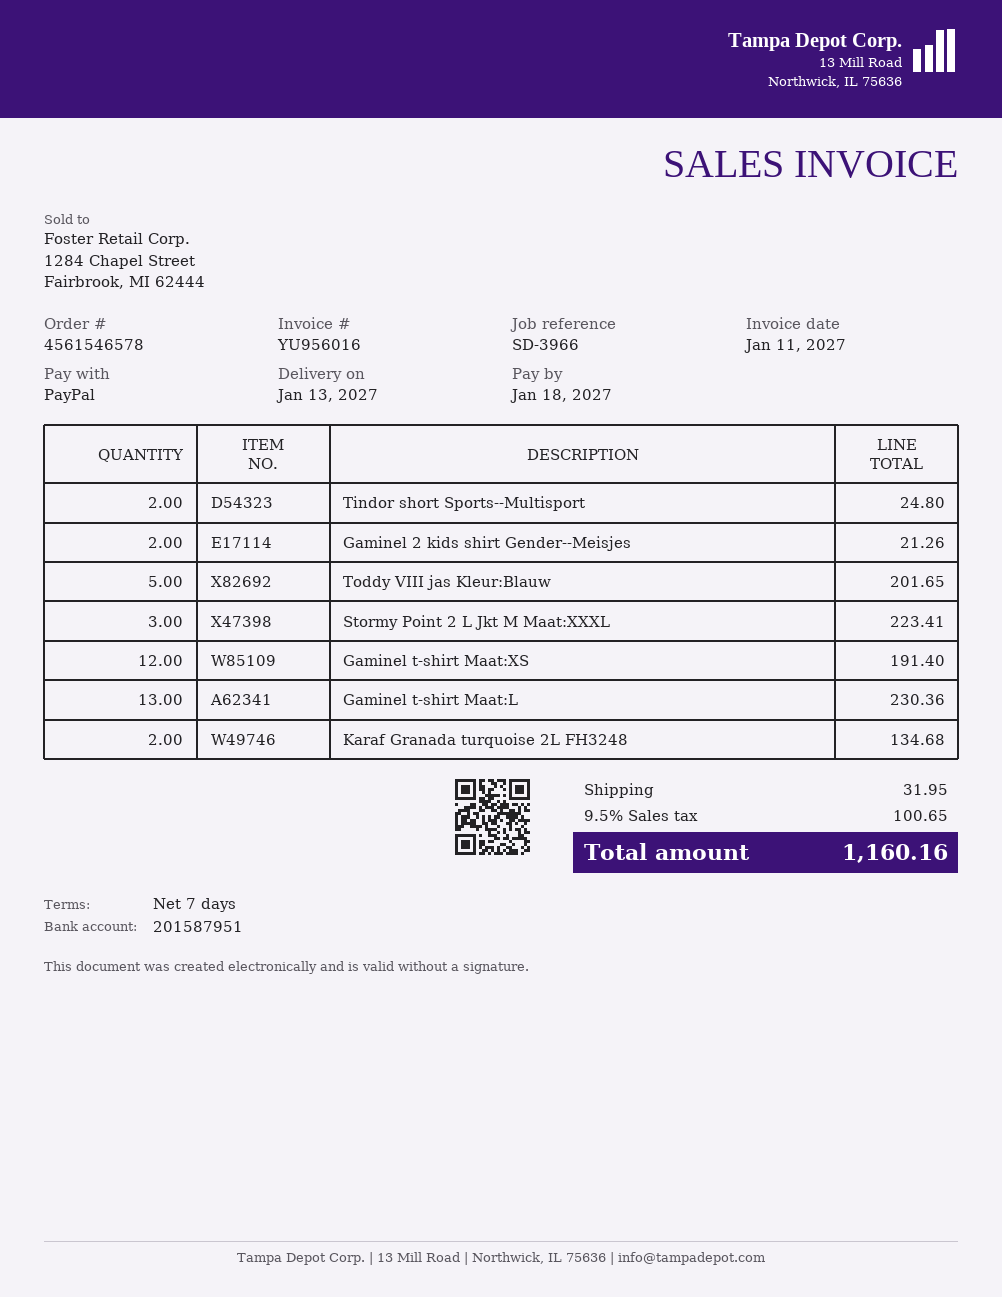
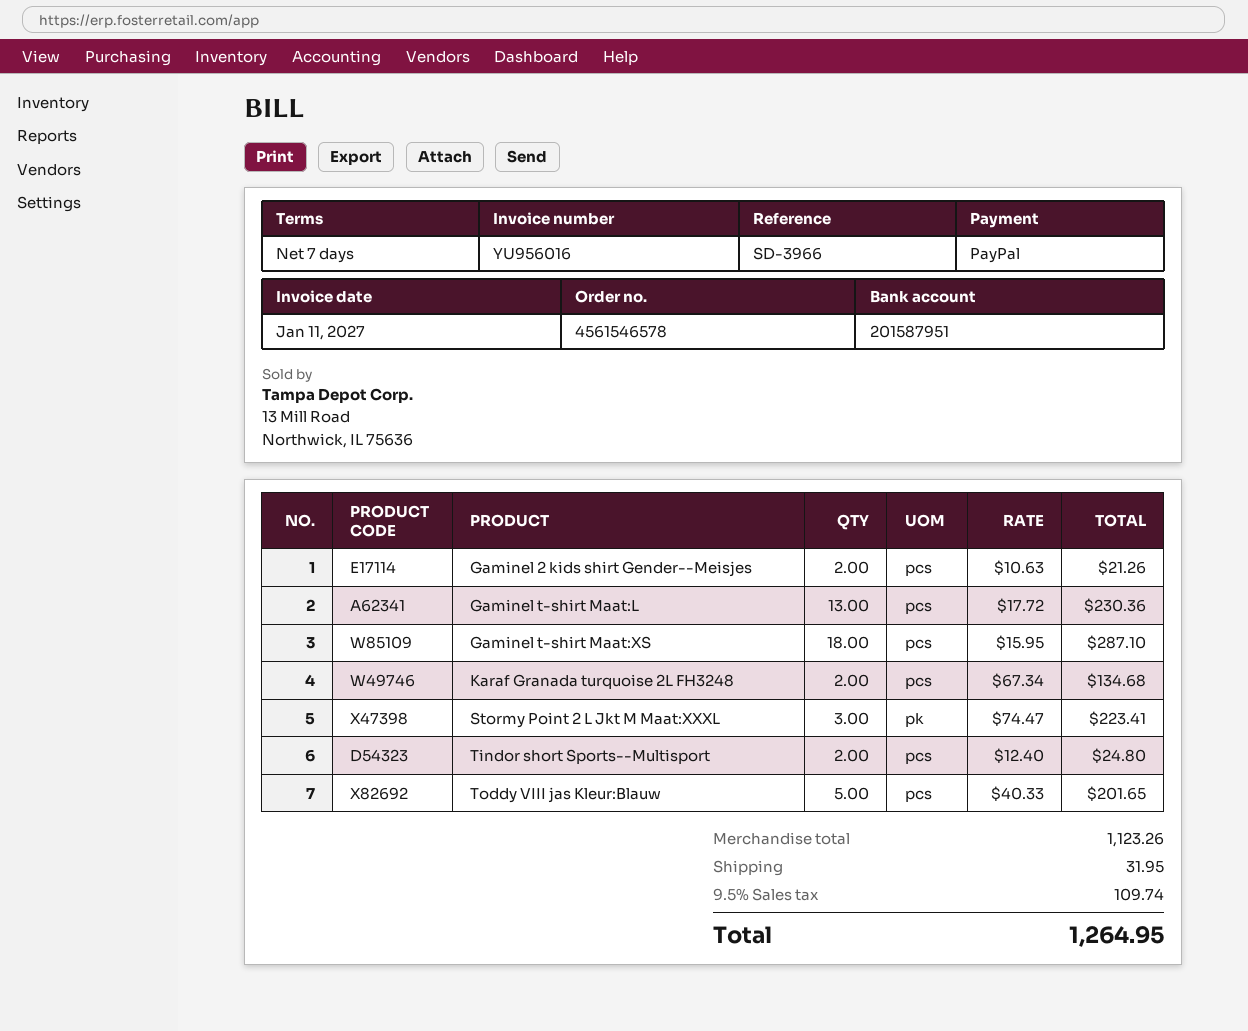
Gaminel t-shirt Maat:XS: 12 for 191.40 -> 18 for 287.10
tax: 9.5% = 100.65 -> 9.5% = 109.74
total: 1160.16 -> 1264.95

